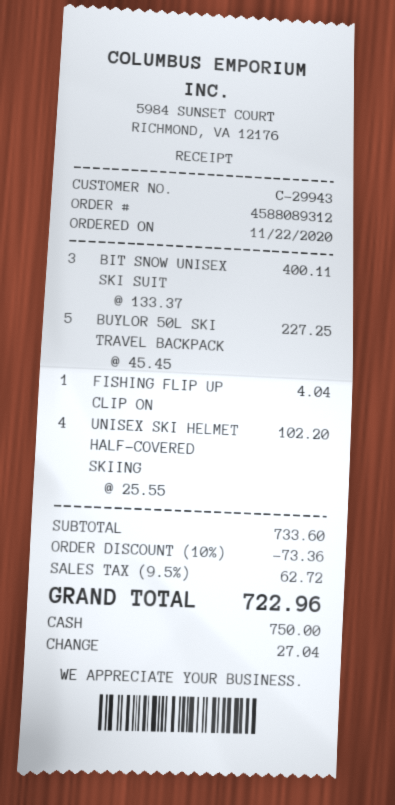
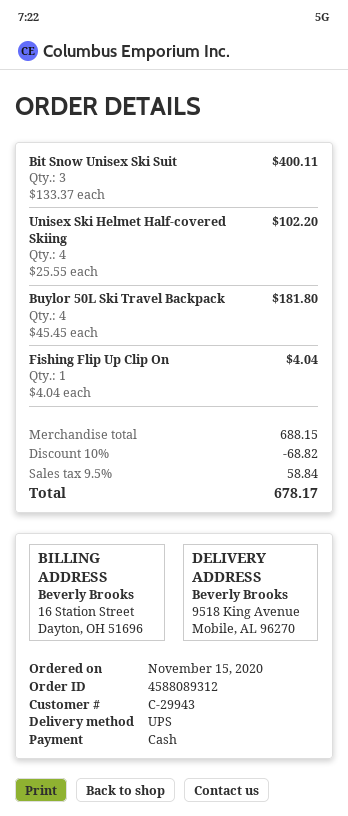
order date: 2020-11-22 -> 2020-11-15
BUYLOR 50L SKI TRAVEL BACKPACK: 5 x 45.45 = 227.25 -> 4 x 45.45 = 181.80
subtotal: 733.60 -> 688.15
discount: 10% = 73.36 -> 10% = 68.82
tax: 9.5% = 62.72 -> 9.5% = 58.84
total: 722.96 -> 678.17

